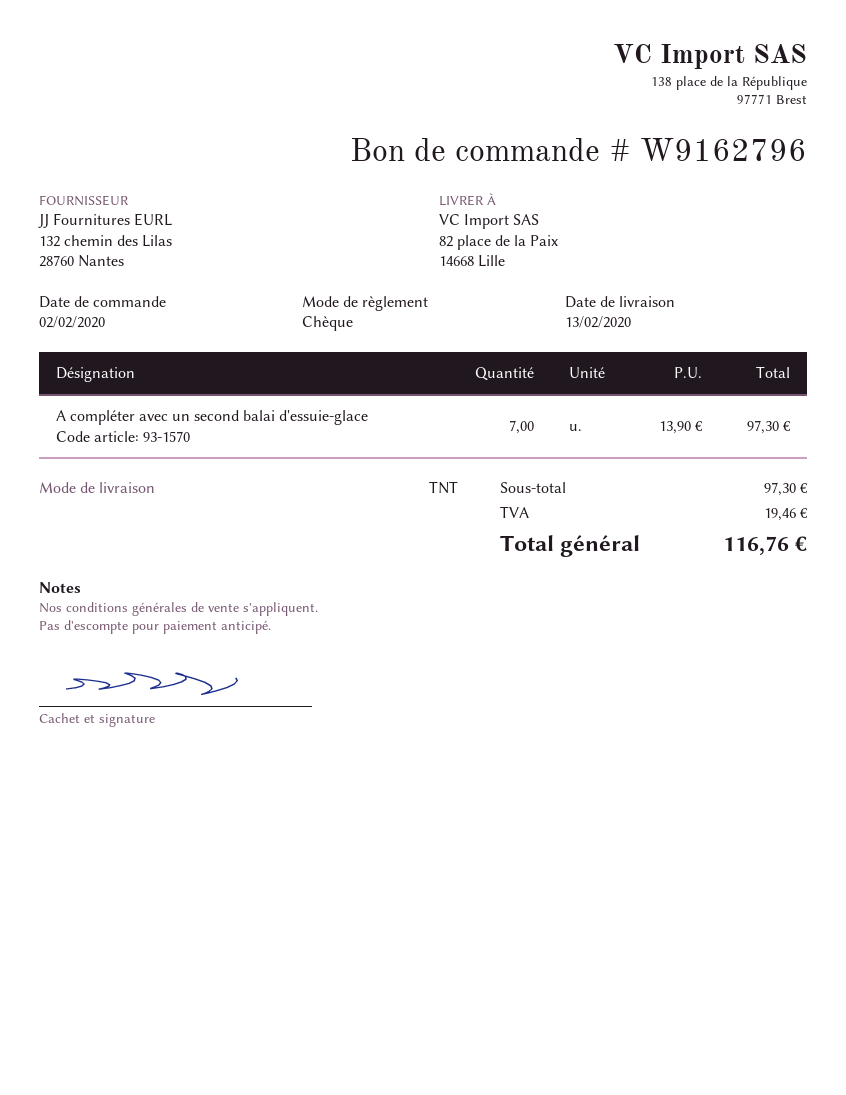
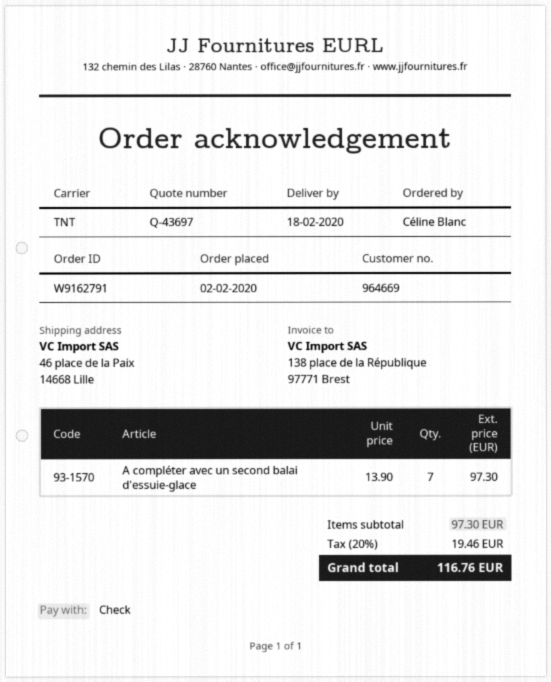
order number: W9162796 -> W9162791
delivery date: 2020-02-13 -> 2020-02-18
ship to: 82 place de la Paix, 14668 Lille -> 46 place de la Paix, 14668 Lille

